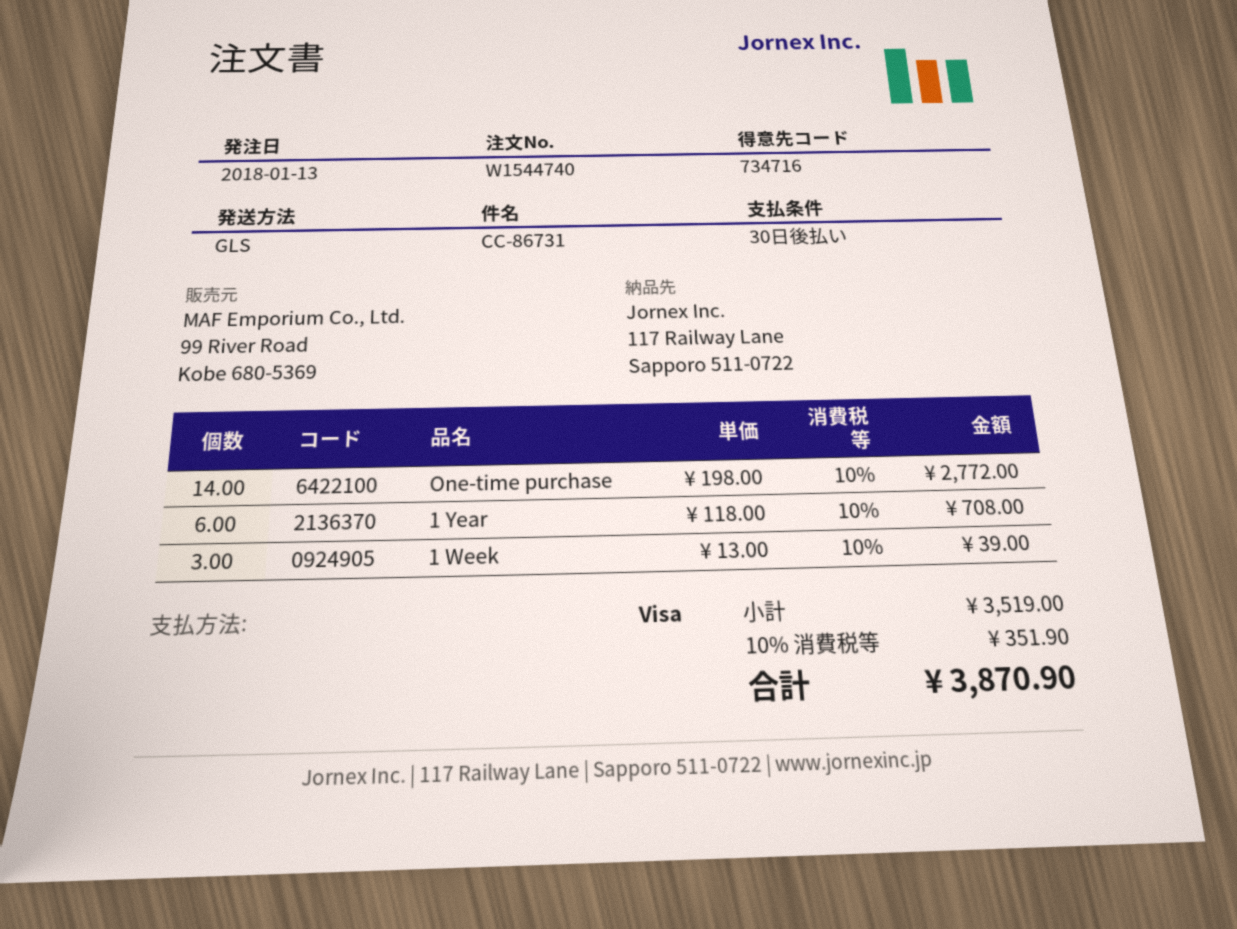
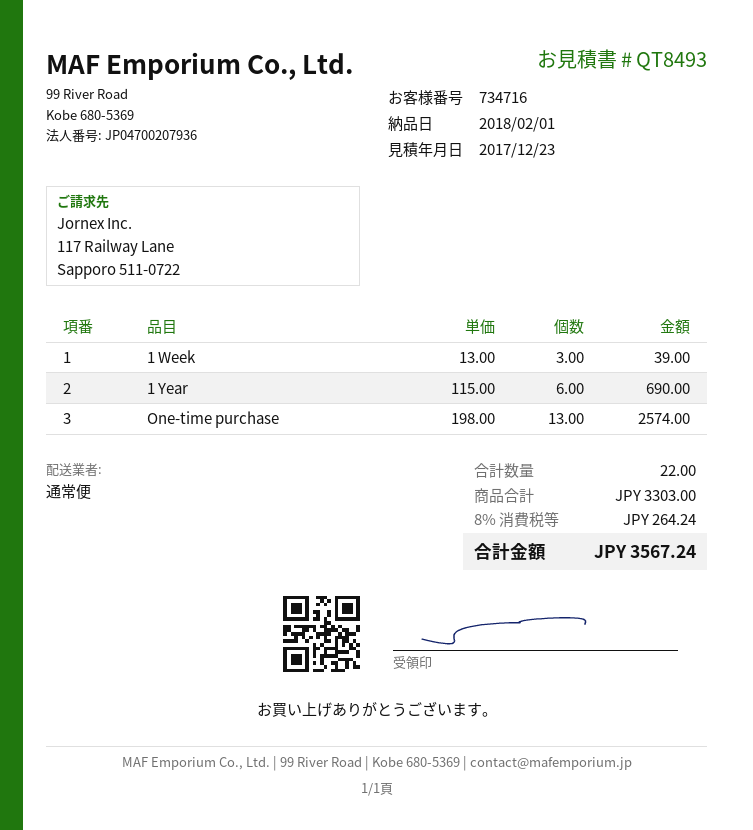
shipping method: GLS -> standard
One-time purchase: 14 x 198.00 = 2772.00 -> 13 x 198.00 = 2574.00
1 Year: 6 x 118.00 = 708.00 -> 6 x 115.00 = 690.00
subtotal: 3519.00 -> 3303.00
tax: 10% = 351.90 -> 8% = 264.24
total: 3870.90 -> 3567.24

